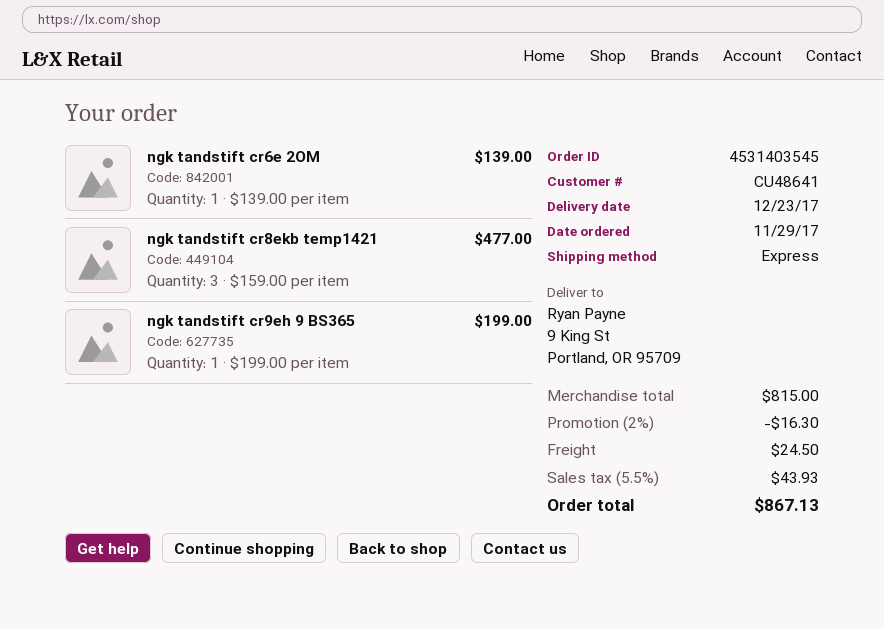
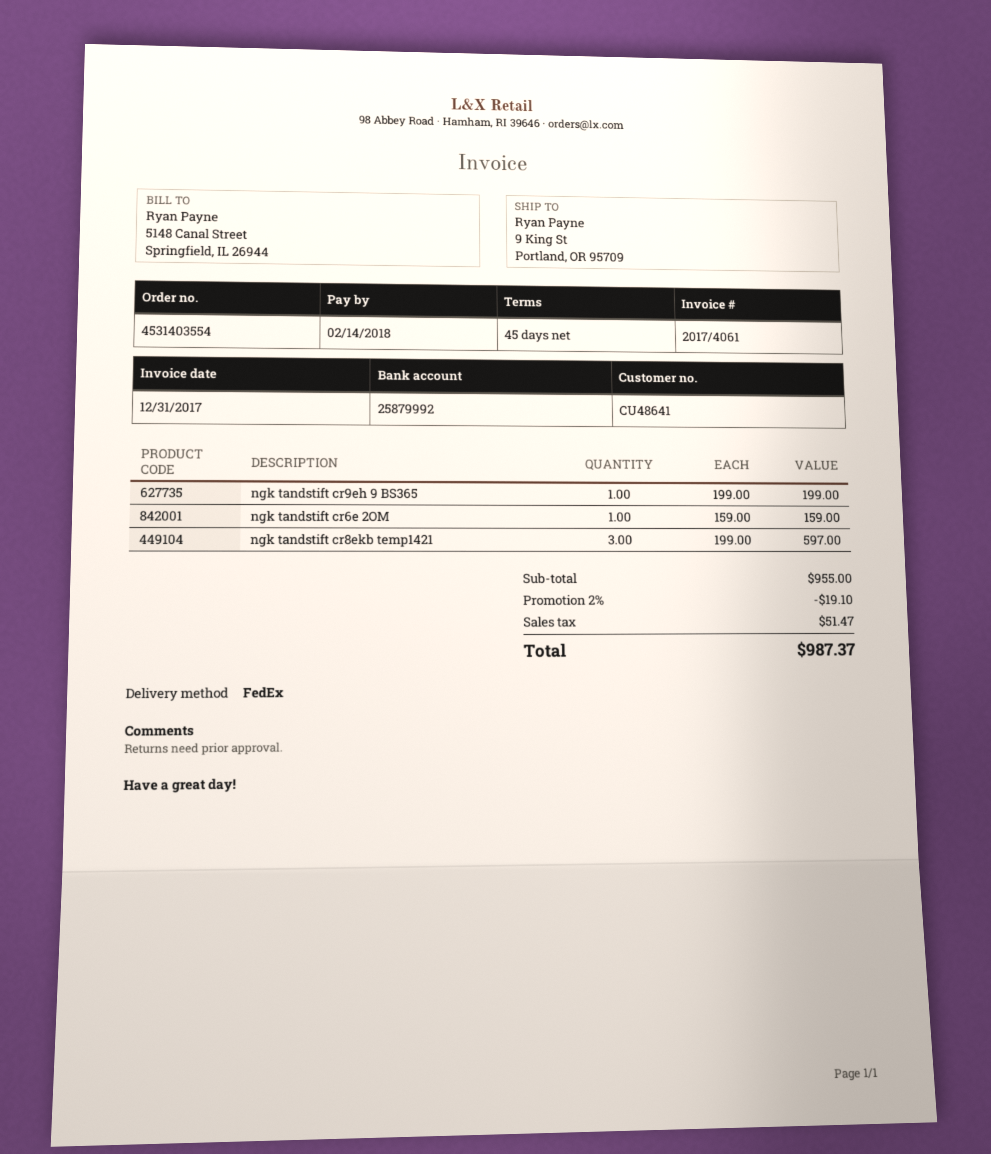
order number: 4531403545 -> 4531403554
shipping method: express -> FedEx
ngk tandstift cr6e 2OM: 1 x 139.00 = 139.00 -> 1 x 159.00 = 159.00
ngk tandstift cr8ekb temp1421: 3 x 159.00 = 477.00 -> 3 x 199.00 = 597.00
subtotal: 815.00 -> 955.00
discount: 2% = 16.30 -> 2% = 19.10
shipping: 24.50 -> none
tax: 43.93 -> 51.47
total: 867.13 -> 987.37

